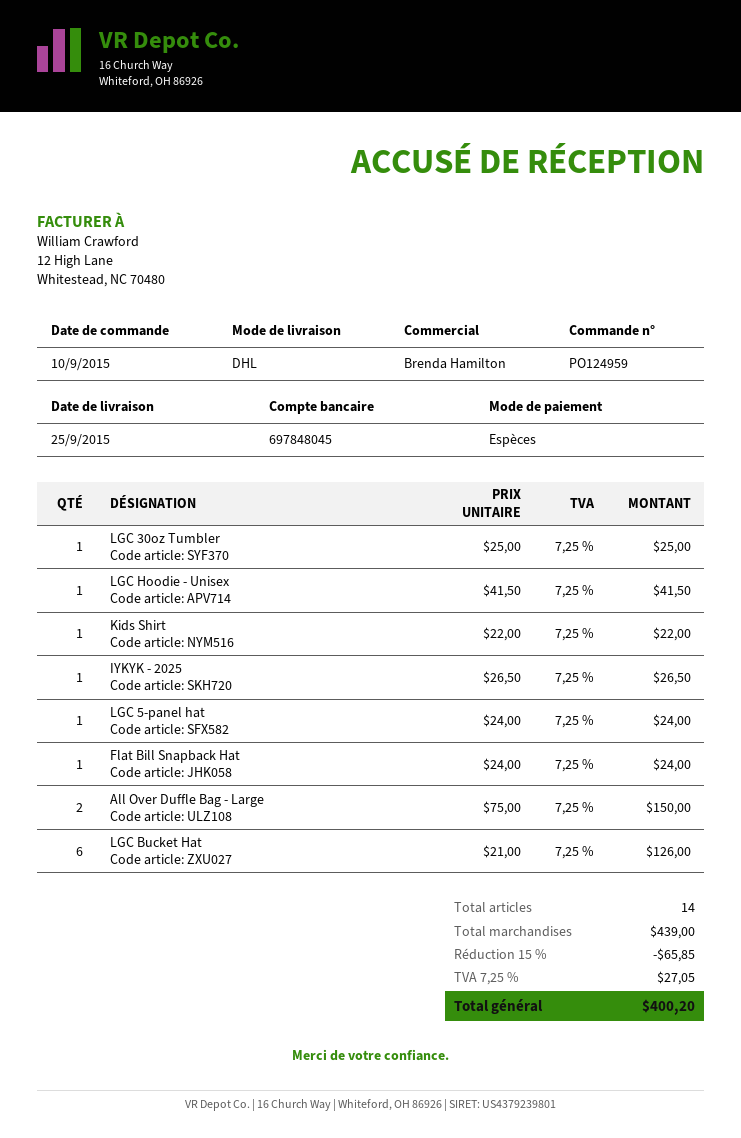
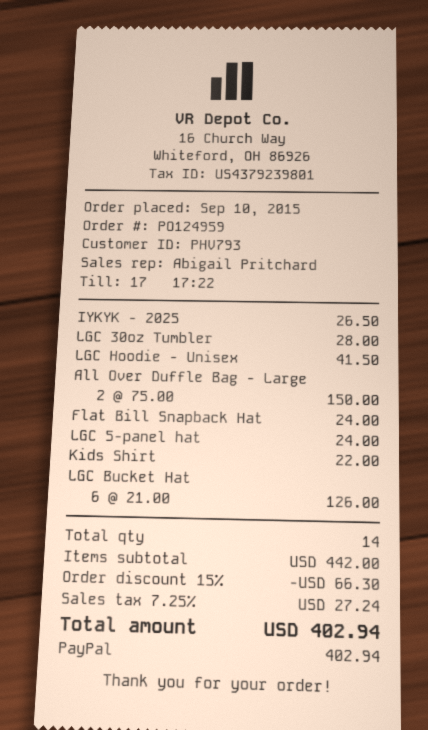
sales rep: Brenda Hamilton -> Abigail Pritchard
payment method: cash -> PayPal
LGC 30oz Tumbler: 1 x 25.00 = 25.00 -> 1 x 28.00 = 28.00
subtotal: 439.00 -> 442.00
discount: 15% = 65.85 -> 15% = 66.30
tax: 7.25% = 27.05 -> 7.25% = 27.24
total: 400.20 -> 402.94

